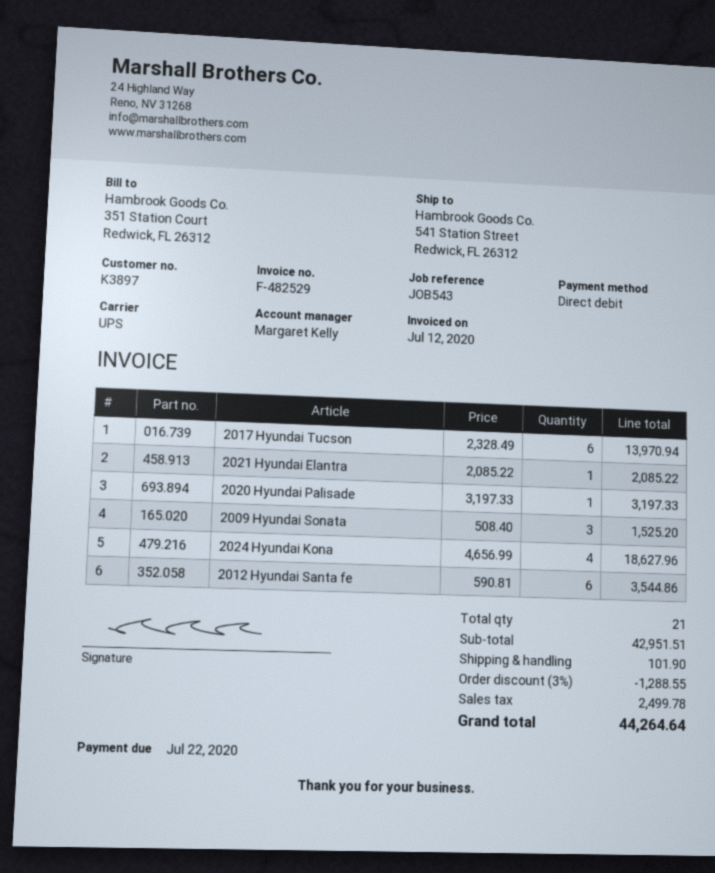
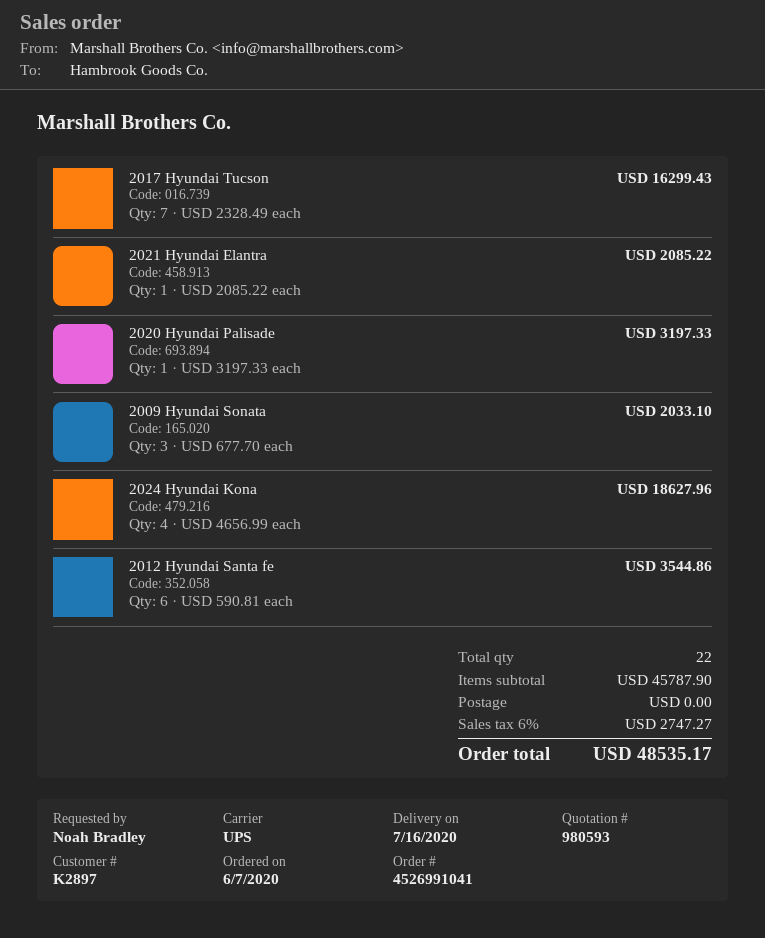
customer number: K3897 -> K2897
2017 Hyundai Tucson: 6 x 2328.49 = 13970.94 -> 7 x 2328.49 = 16299.43
2009 Hyundai Sonata: 3 x 508.40 = 1525.20 -> 3 x 677.70 = 2033.10
total quantity: 21 -> 22
subtotal: 42951.51 -> 45787.90
discount: 3% = 1288.55 -> none
shipping: 101.90 -> 0.00
tax: 2499.78 -> 2747.27
total: 44264.64 -> 48535.17

